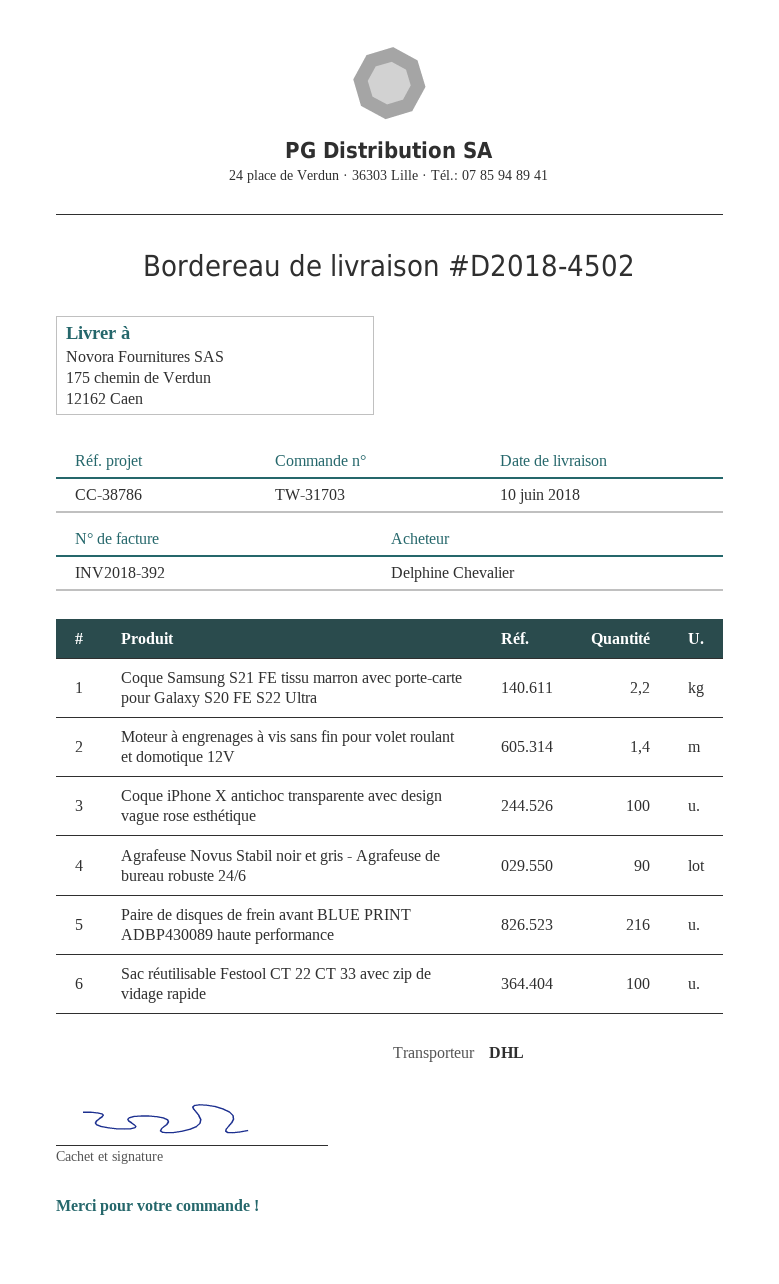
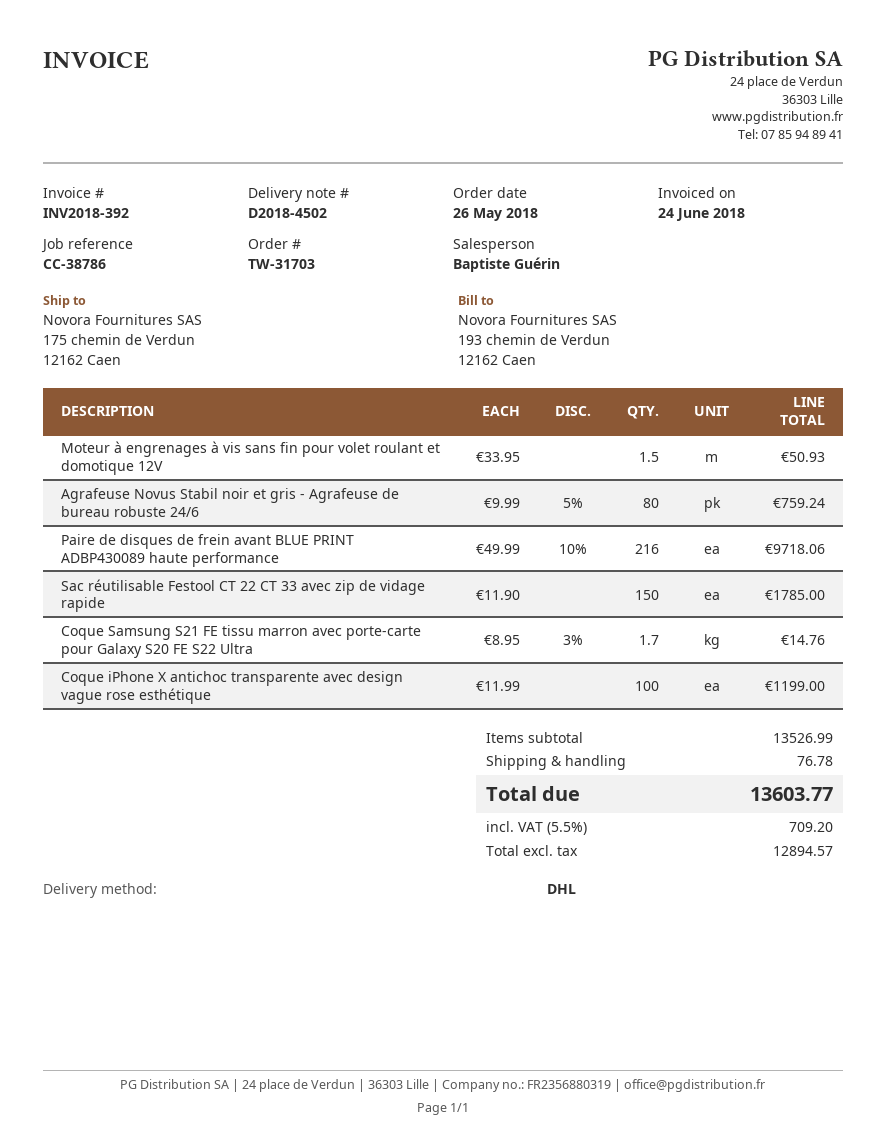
Coque Samsung S21 FE tissu marron avec porte-carte pour Galaxy S20 FE S22 Ultra: 2.2 -> 1.7
Moteur à engrenages à vis sans fin pour volet roulant et domotique 12V: 1.4 -> 1.5
Agrafeuse Novus Stabil noir et gris - Agrafeuse de bureau robuste 24/6: 90 -> 80
Sac réutilisable Festool CT 22 CT 33 avec zip de vidage rapide: 100 -> 150

